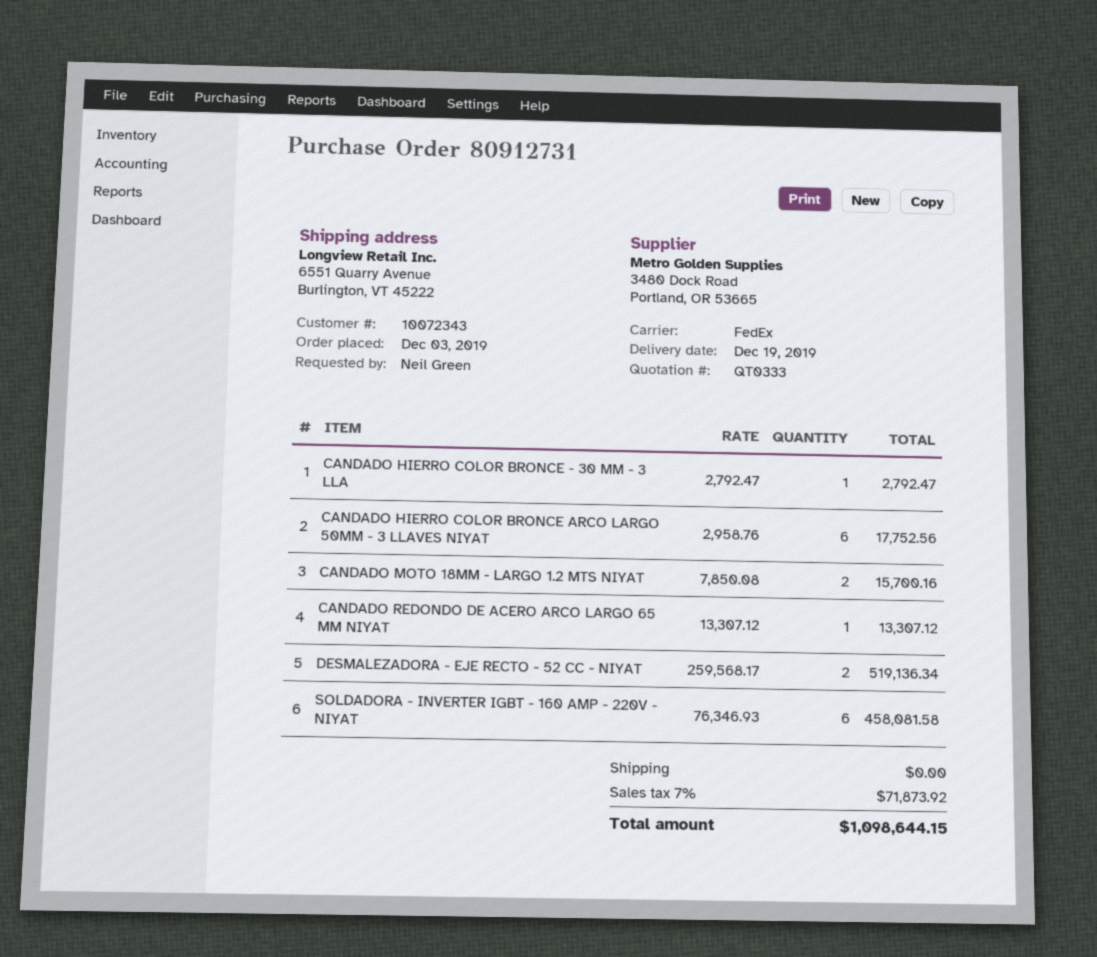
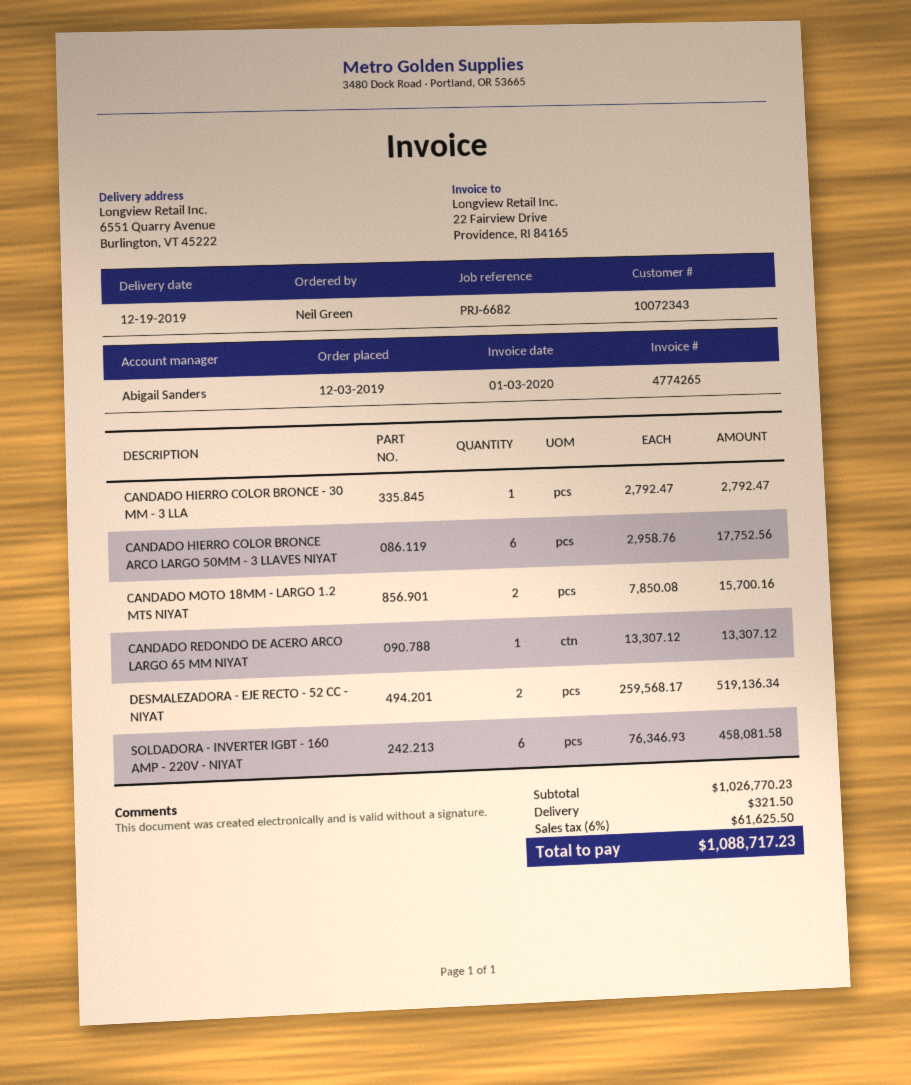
shipping: 0.00 -> 321.50
tax: 7% = 71873.92 -> 6% = 61625.50
total: 1098644.15 -> 1088717.23

